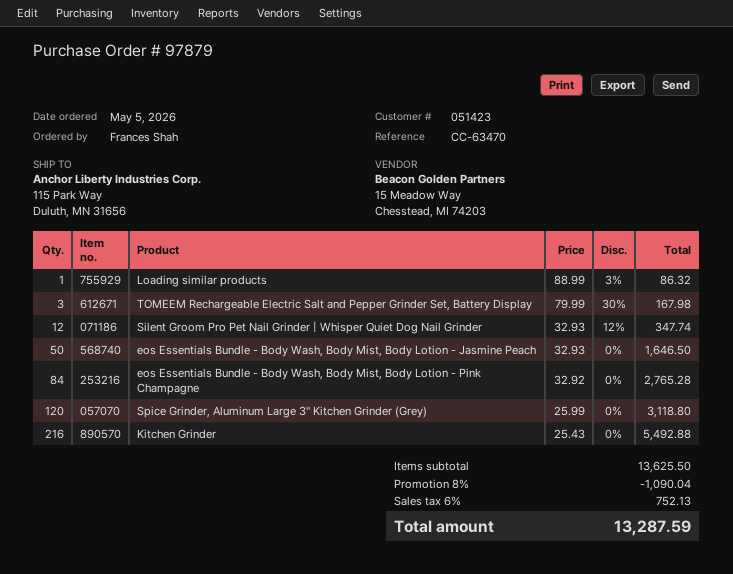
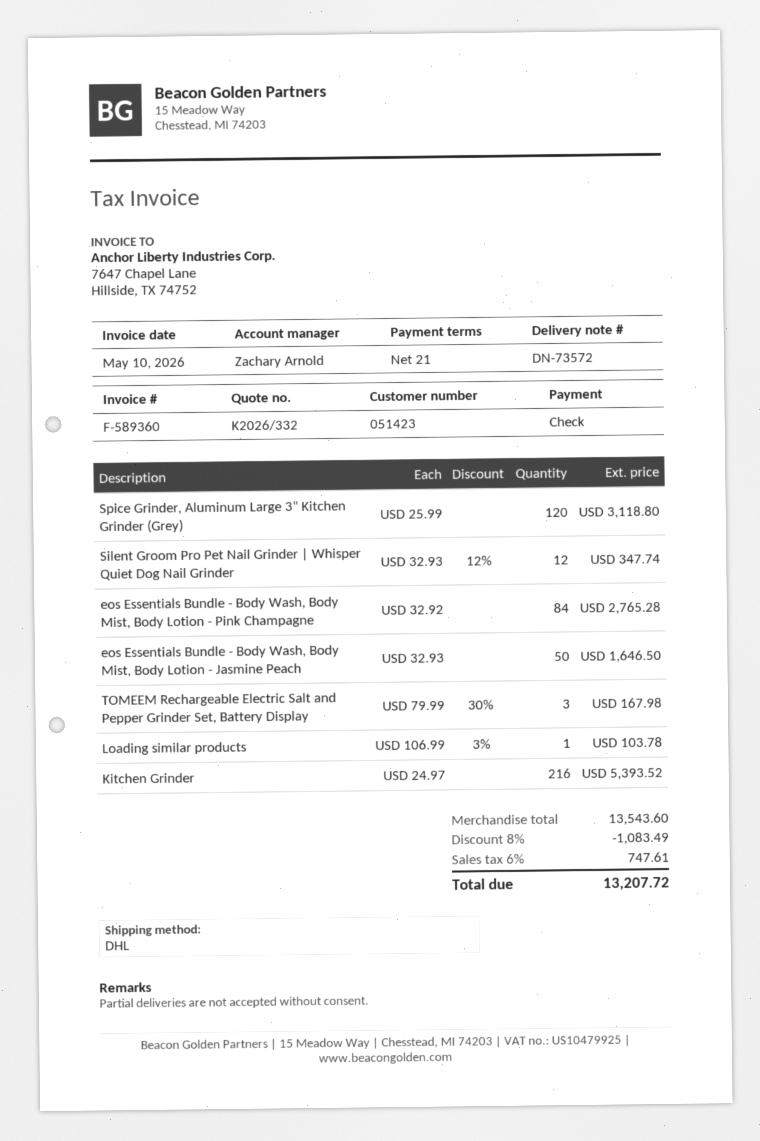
Loading similar products: 1 x 88.99 - 3% = 86.32 -> 1 x 106.99 - 3% = 103.78
Kitchen Grinder: 216 x 25.43 = 5492.88 -> 216 x 24.97 = 5393.52
subtotal: 13625.50 -> 13543.60
discount: 8% = 1090.04 -> 8% = 1083.49
tax: 6% = 752.13 -> 6% = 747.61
total: 13287.59 -> 13207.72

